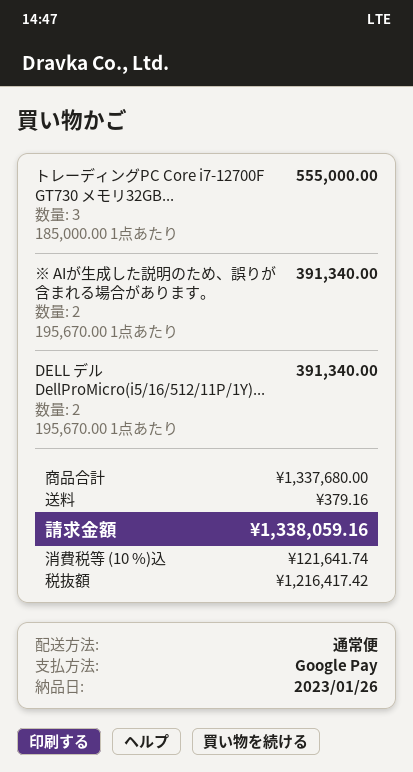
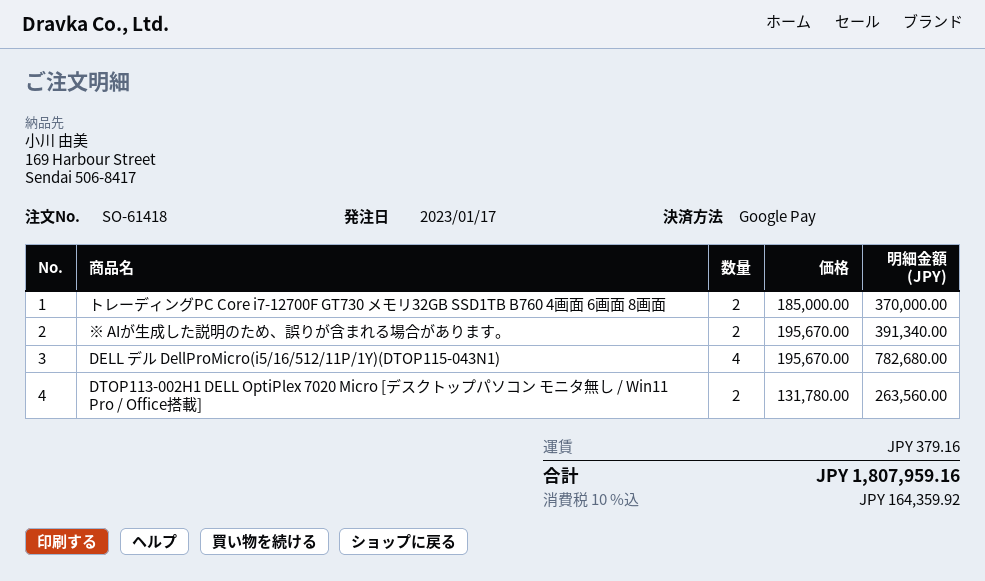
トレーディングPC Core i7-12700F GT730 メモリ32GB...: 3 x 185000.00 = 555000.00 -> 2 x 185000.00 = 370000.00
DELL デル DellProMicro(i5/16/512/11P/1Y)...: 2 x 195670.00 = 391340.00 -> 4 x 195670.00 = 782680.00
DTOP113-002H1 DELL OptiPlex 7020 Micro [デスクトップパソコン モニタ無し / Win11 Pro / Office搭載]: none -> 2 x 131780.00 = 263560.00
tax: 10% = 121641.74 -> 10% = 164359.92
total: 1338059.16 -> 1807959.16

